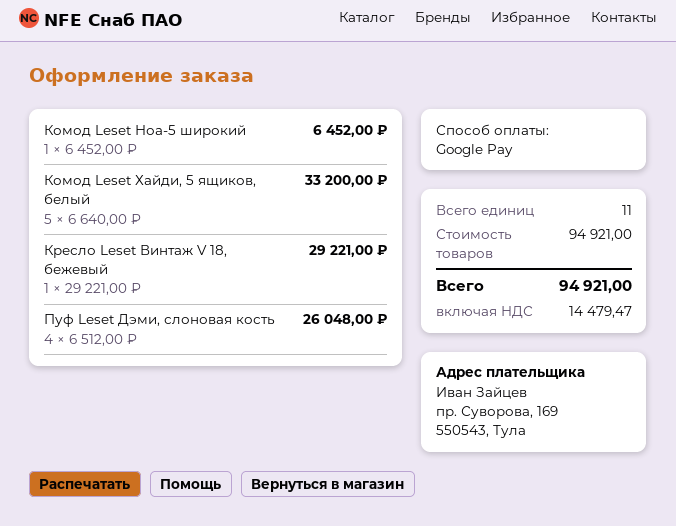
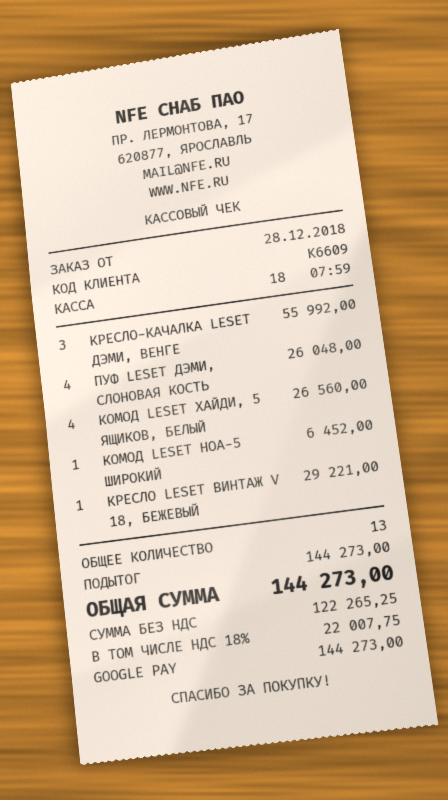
Комод Leset Хайди, 5 ящиков, белый: 5 for 33200.00 -> 4 for 26560.00
КРЕСЛО-КАЧАЛКА LESET ДЭМИ, ВЕНГЕ: none -> 3 for 55992.00
total quantity: 11 -> 13
subtotal: 94921.00 -> 144273.00
tax: 14479.47 -> 22007.75
total: 94921.00 -> 144273.00

